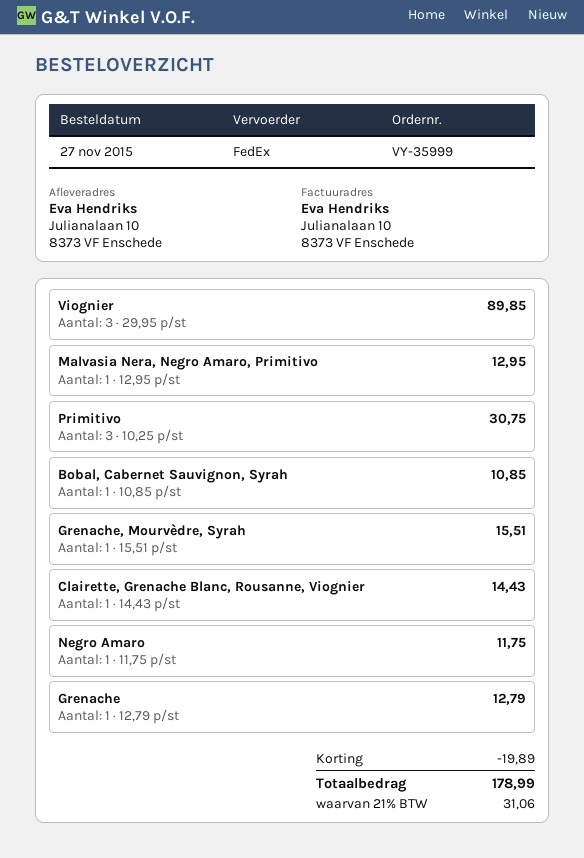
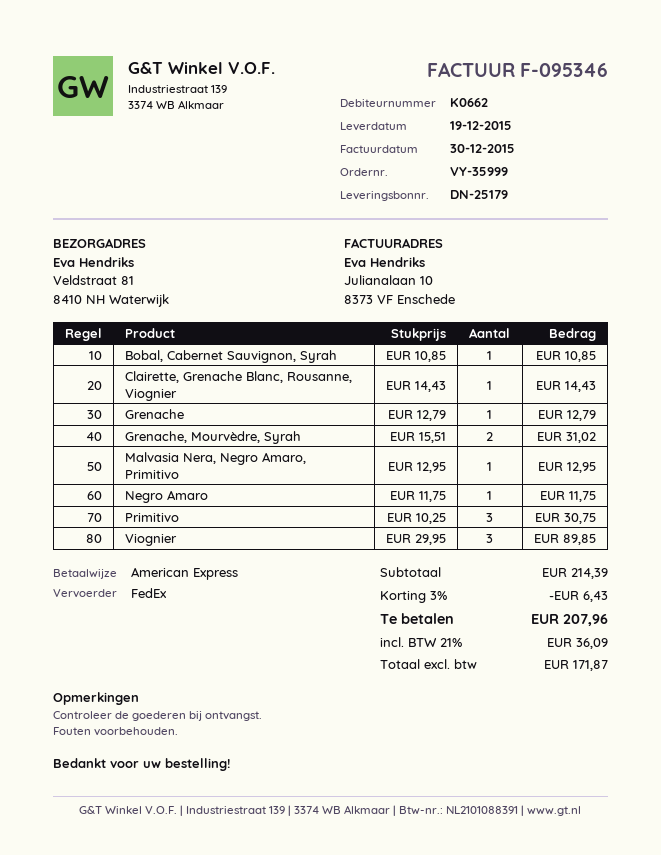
ship to: Julianalaan 10, 8373 VF Enschede -> Veldstraat 81, 8410 NH Waterwijk
Grenache, Mourvèdre, Syrah: 1 x 15.51 = 15.51 -> 2 x 15.51 = 31.02
discount: 19.89 -> 6.43
tax: 21% = 31.06 -> 21% = 36.09
total: 178.99 -> 207.96

